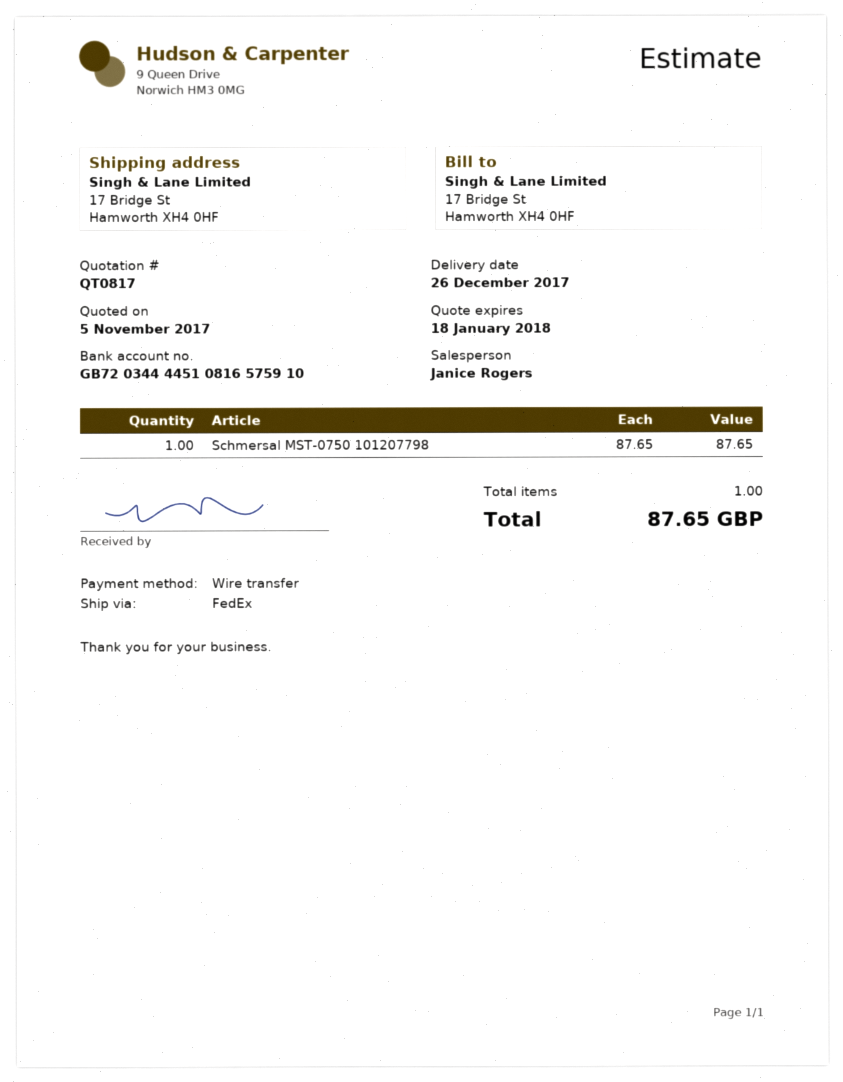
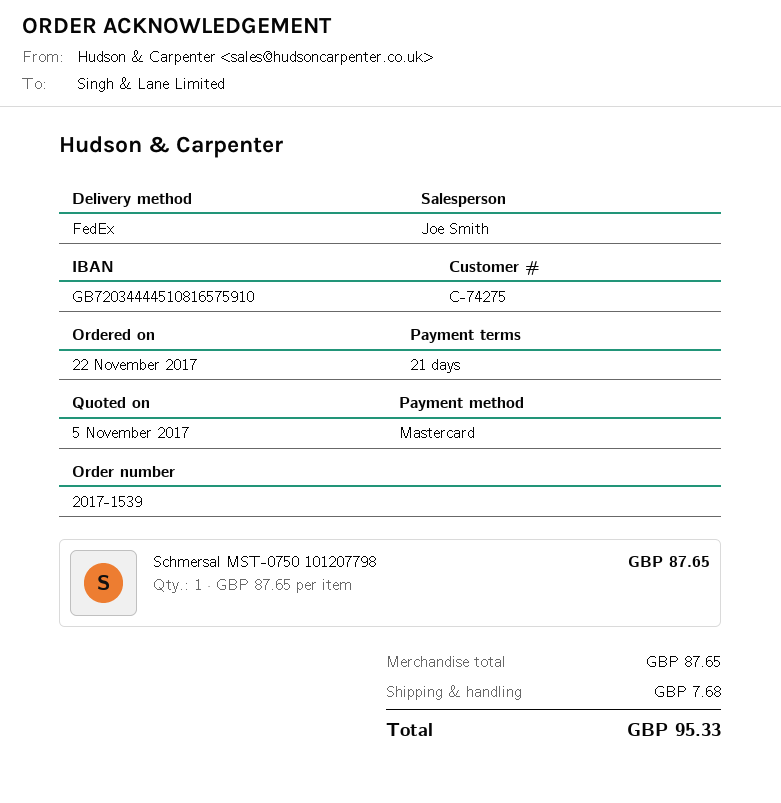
sales rep: Janice Rogers -> Joe Smith
payment method: bank transfer -> Mastercard
shipping: none -> 7.68
total: 87.65 -> 95.33

